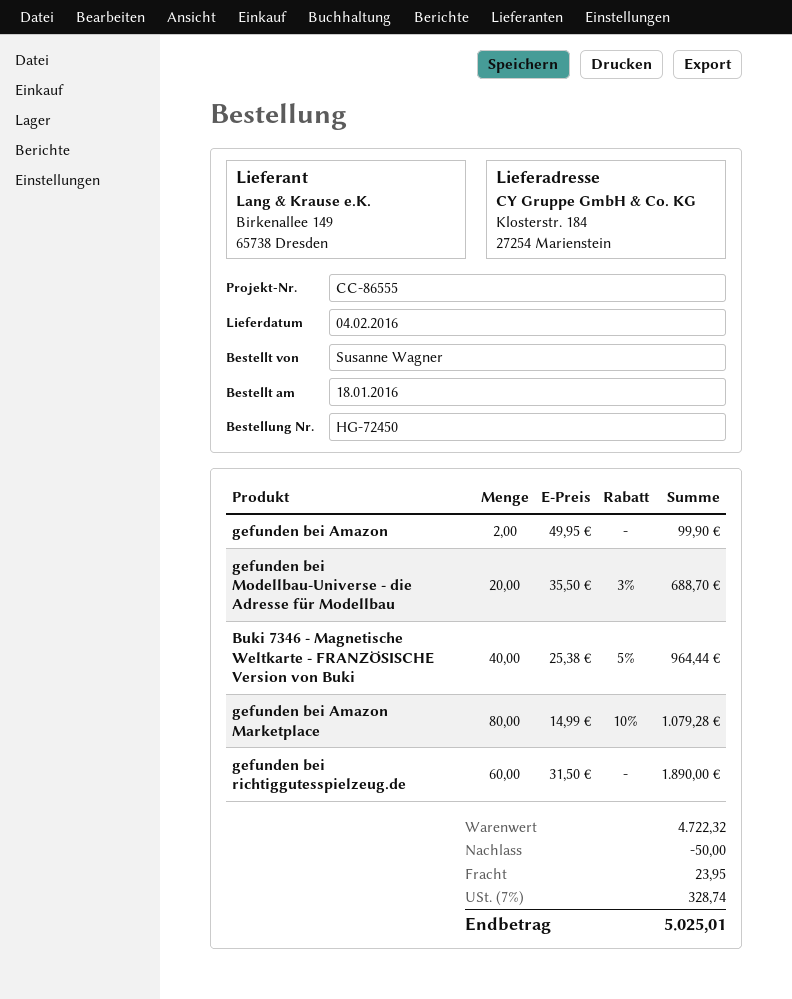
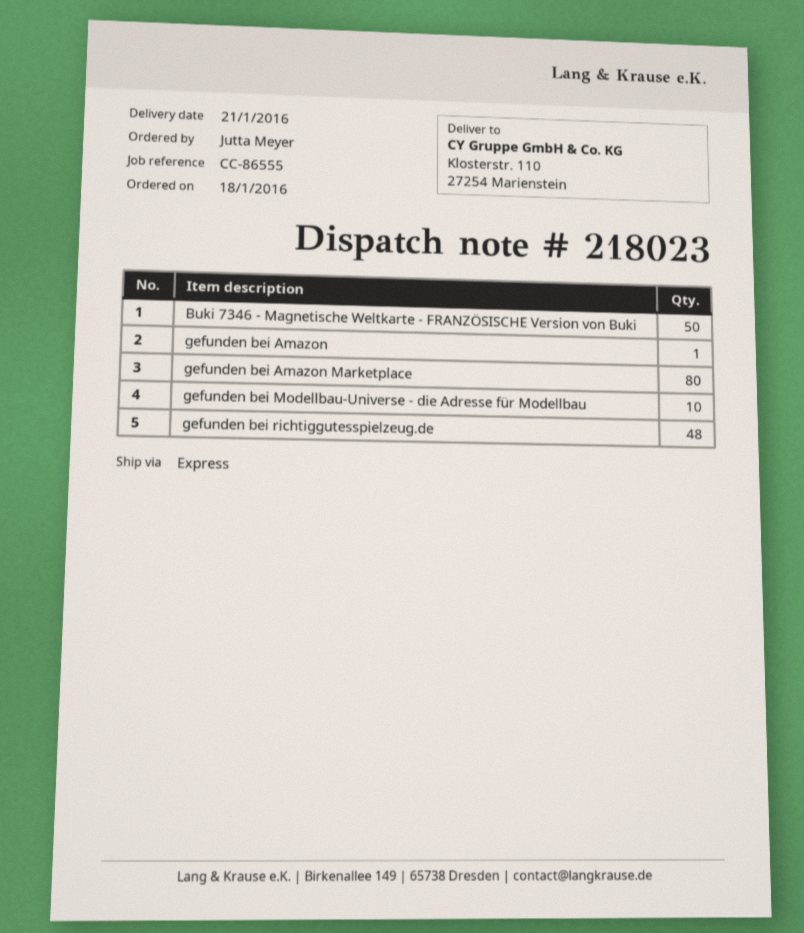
delivery date: 2016-02-04 -> 2016-01-21
ordered by: Susanne Wagner -> Jutta Meyer
ship to: Klosterstr. 184, 27254 Marienstein -> Klosterstr. 110, 27254 Marienstein
gefunden bei Amazon: 2 -> 1
gefunden bei Modellbau-Universe - die Adresse für Modellbau: 20 -> 10
Buki 7346 - Magnetische Weltkarte - FRANZÖSISCHE Version von Buki: 40 -> 50
gefunden bei richtiggutesspielzeug.de: 60 -> 48

